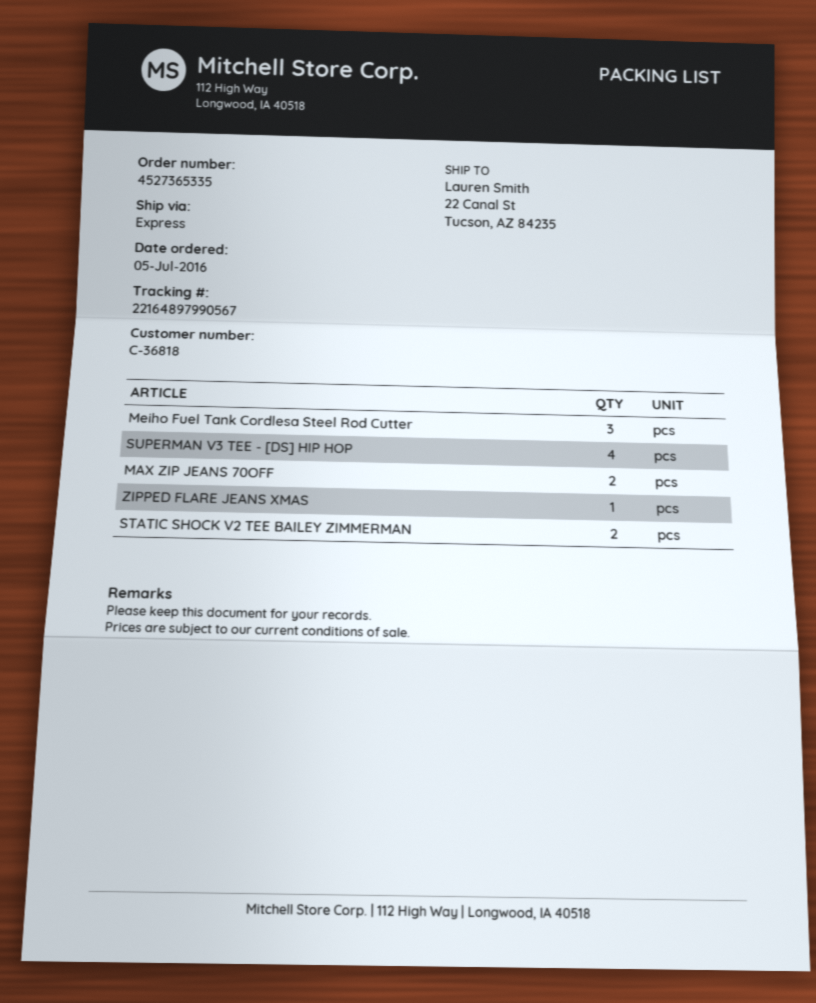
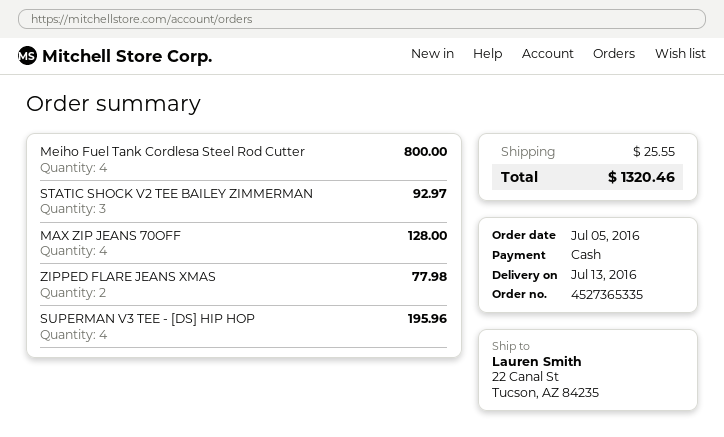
Meiho Fuel Tank Cordlesa Steel Rod Cutter: 3 -> 4
MAX ZIP JEANS 70OFF: 2 -> 4
ZIPPED FLARE JEANS XMAS: 1 -> 2
STATIC SHOCK V2 TEE BAILEY ZIMMERMAN: 2 -> 3

